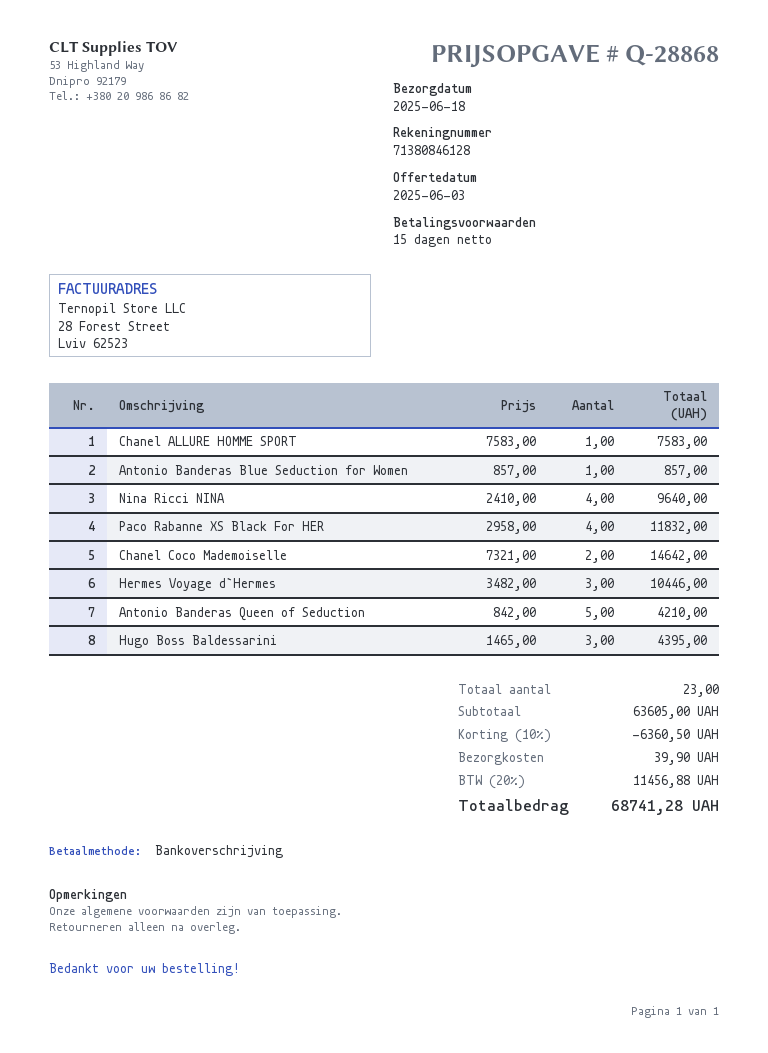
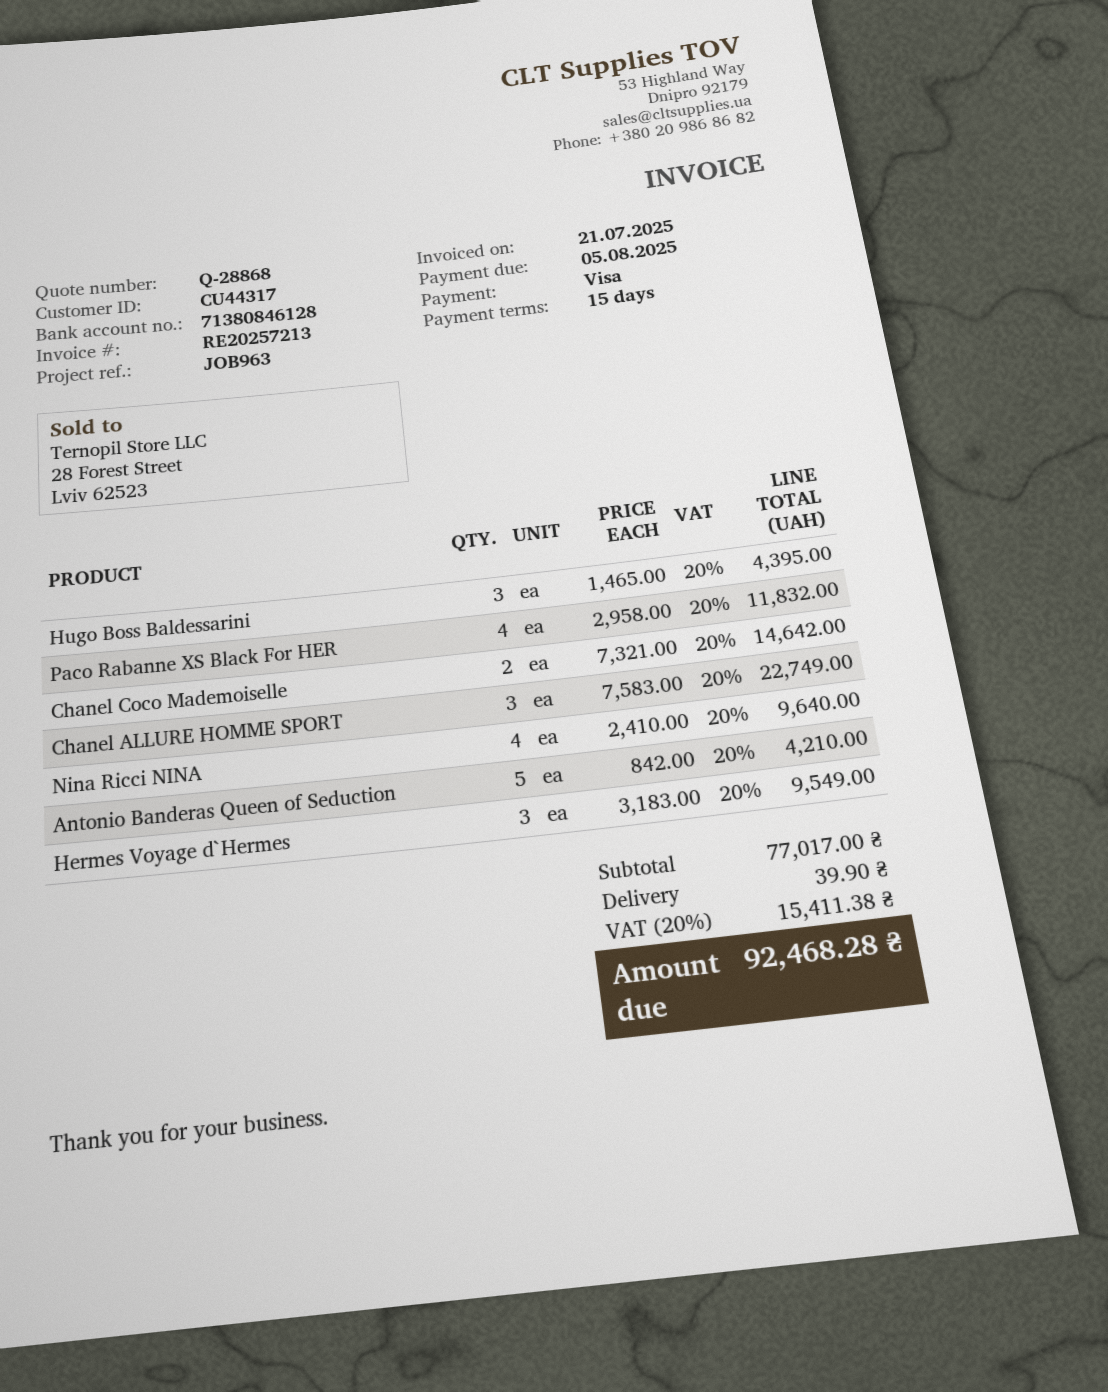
payment method: bank transfer -> Visa
Chanel ALLURE HOMME SPORT: 1 x 7583.00 = 7583.00 -> 3 x 7583.00 = 22749.00
Antonio Banderas Blue Seduction for Women: 1 x 857.00 = 857.00 -> none
Hermes Voyage d`Hermes: 3 x 3482.00 = 10446.00 -> 3 x 3183.00 = 9549.00
subtotal: 63605.00 -> 77017.00
discount: 10% = 6360.50 -> none
tax: 20% = 11456.88 -> 20% = 15411.38
total: 68741.28 -> 92468.28

